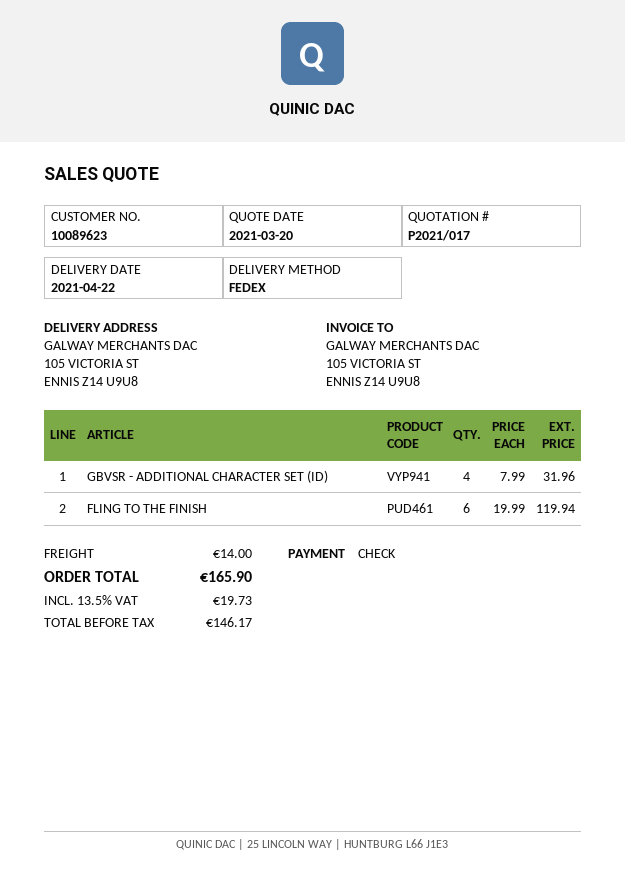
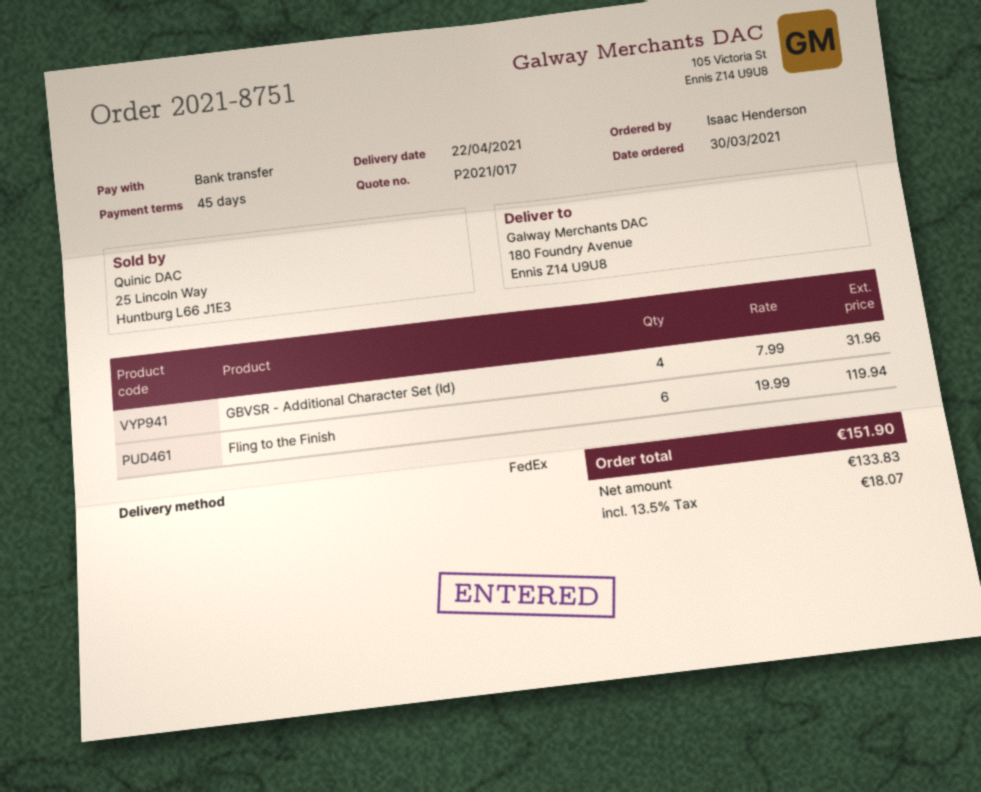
payment method: cheque -> bank transfer
ship to: 105 VICTORIA ST, ENNIS Z14 U9U8 -> 180 Foundry Avenue, Ennis Z14 U9U8
shipping: 14.00 -> none
net: 146.17 -> 133.83
tax: 13.5% = 19.73 -> 13.5% = 18.07
total: 165.90 -> 151.90

